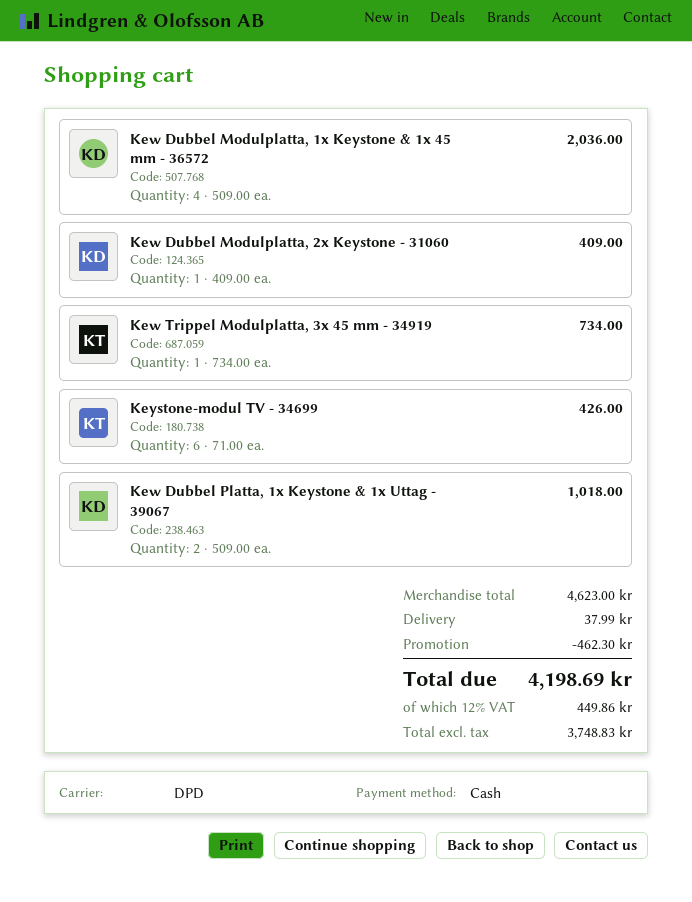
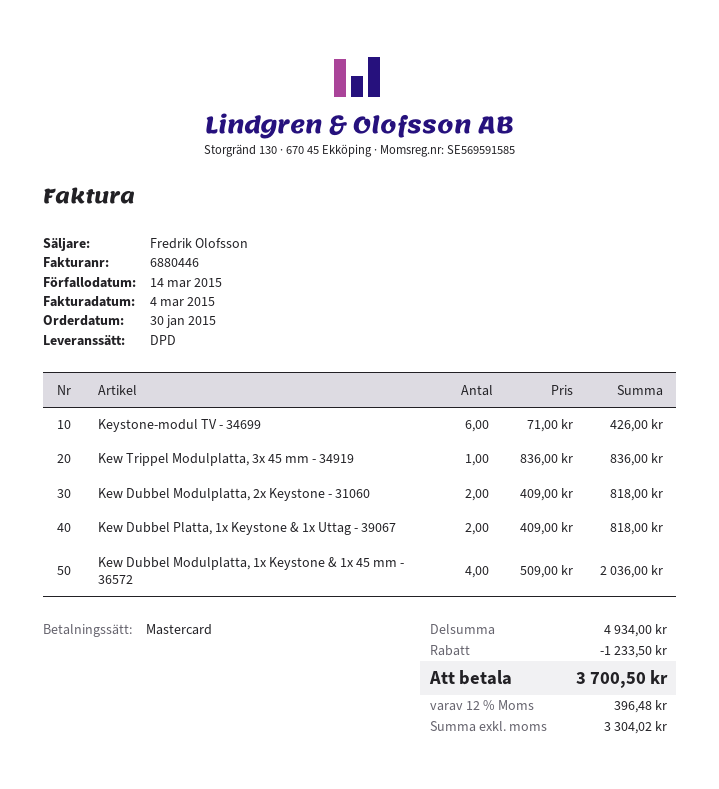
payment method: cash -> Mastercard
Kew Dubbel Modulplatta, 2x Keystone - 31060: 1 x 409.00 = 409.00 -> 2 x 409.00 = 818.00
Kew Trippel Modulplatta, 3x 45 mm - 34919: 1 x 734.00 = 734.00 -> 1 x 836.00 = 836.00
Kew Dubbel Platta, 1x Keystone & 1x Uttag - 39067: 2 x 509.00 = 1018.00 -> 2 x 409.00 = 818.00
subtotal: 4623.00 -> 4934.00
discount: 462.30 -> 1233.50
shipping: 37.99 -> none
net: 3748.83 -> 3304.02
tax: 12% = 449.86 -> 12% = 396.48
total: 4198.69 -> 3700.50

